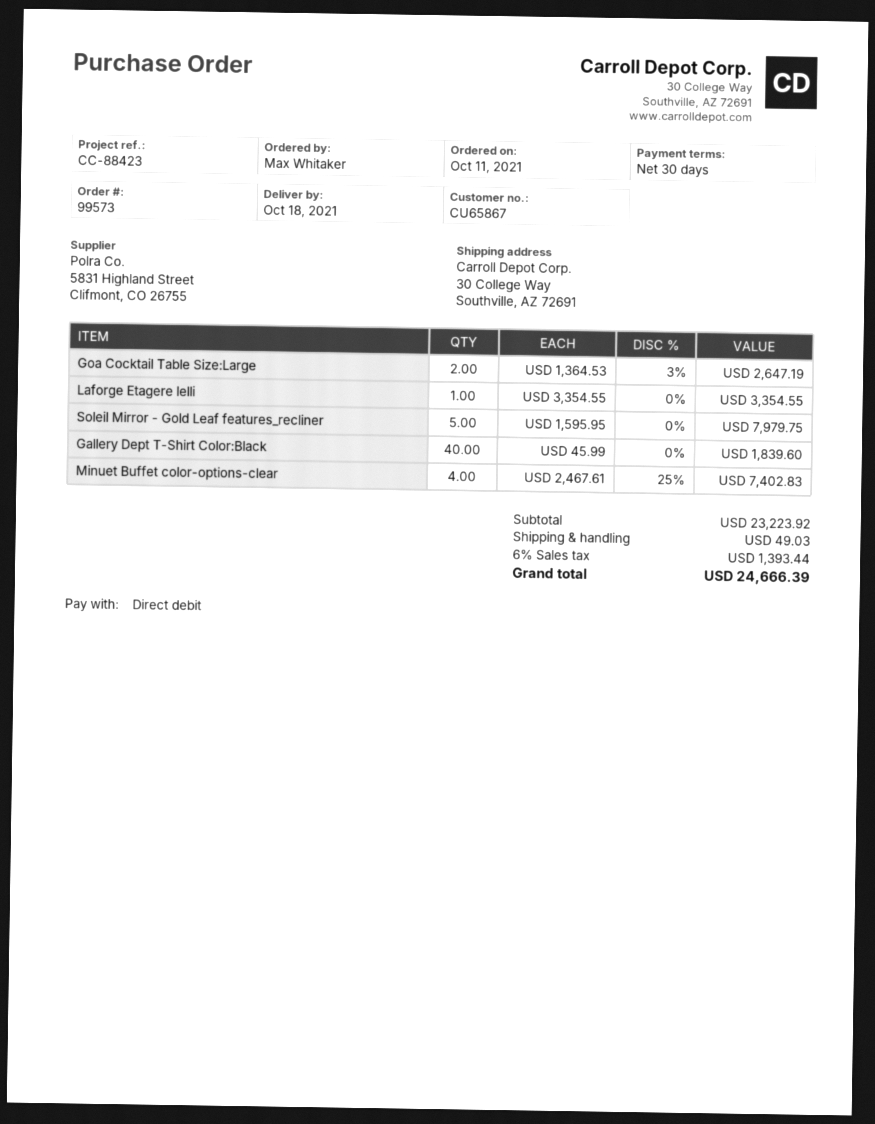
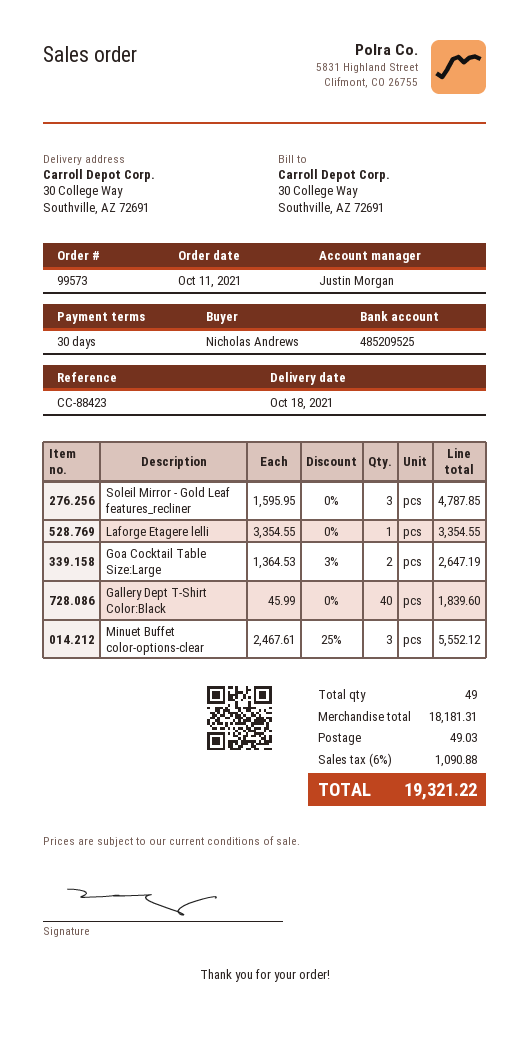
ordered by: Max Whitaker -> Nicholas Andrews
Soleil Mirror - Gold Leaf features_recliner: 5 x 1595.95 = 7979.75 -> 3 x 1595.95 = 4787.85
Minuet Buffet color-options-clear: 4 x 2467.61 - 25% = 7402.83 -> 3 x 2467.61 - 25% = 5552.12
subtotal: 23223.92 -> 18181.31
tax: 6% = 1393.44 -> 6% = 1090.88
total: 24666.39 -> 19321.22

